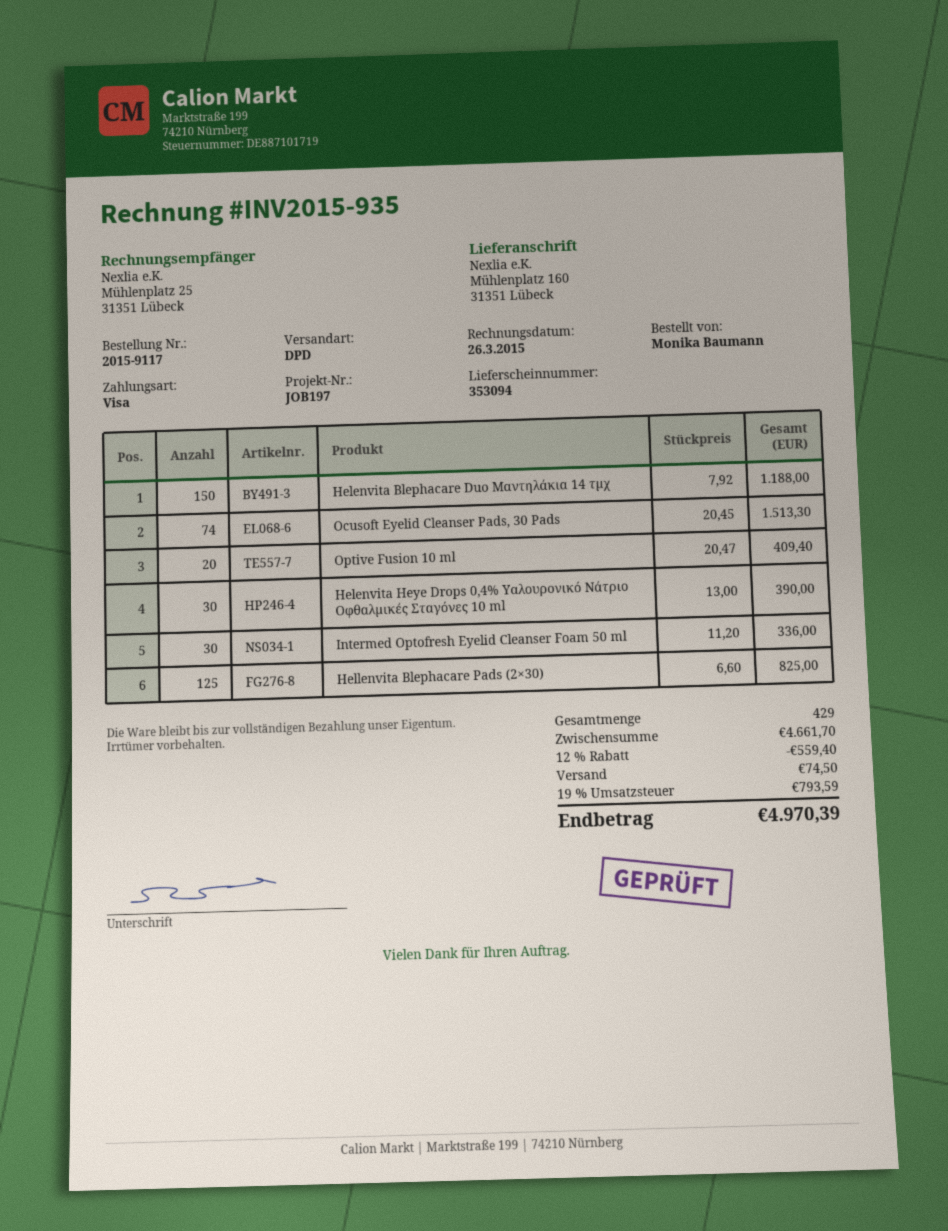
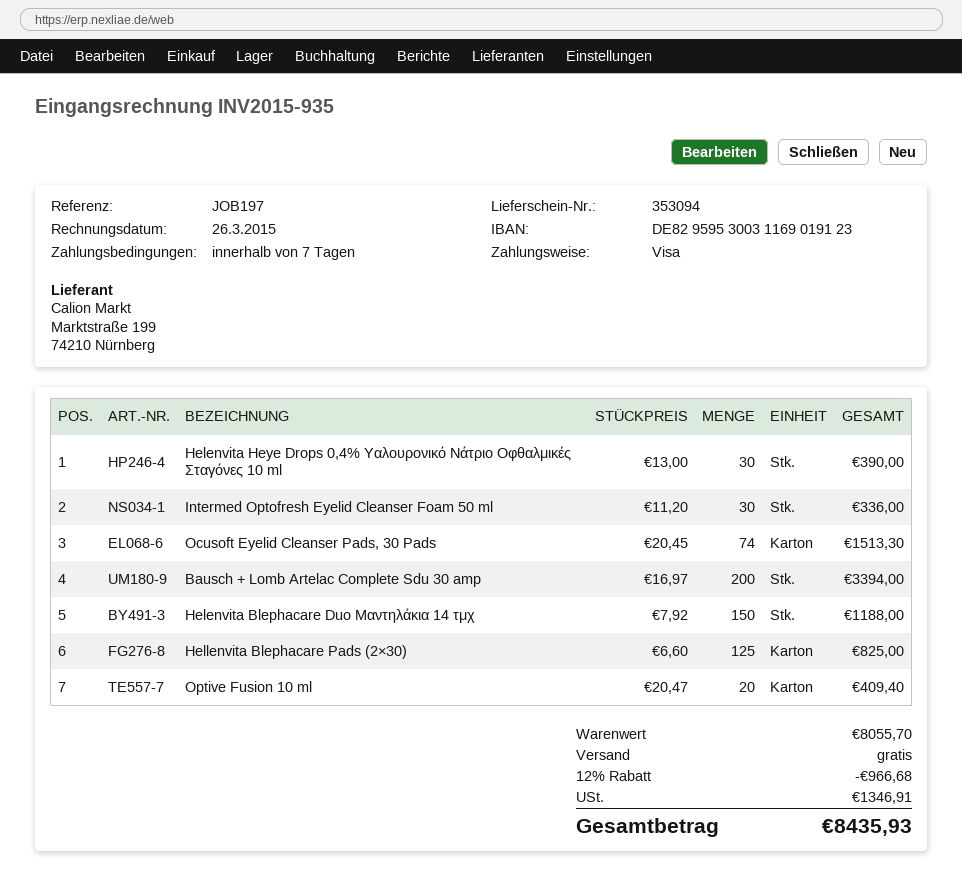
Bausch + Lomb Artelac Complete Sdu 30 amp: none -> 200 x 16.97 = 3394.00
subtotal: 4661.70 -> 8055.70
discount: 12% = 559.40 -> 12% = 966.68
shipping: 74.50 -> 0.00
tax: 793.59 -> 1346.91
total: 4970.39 -> 8435.93

